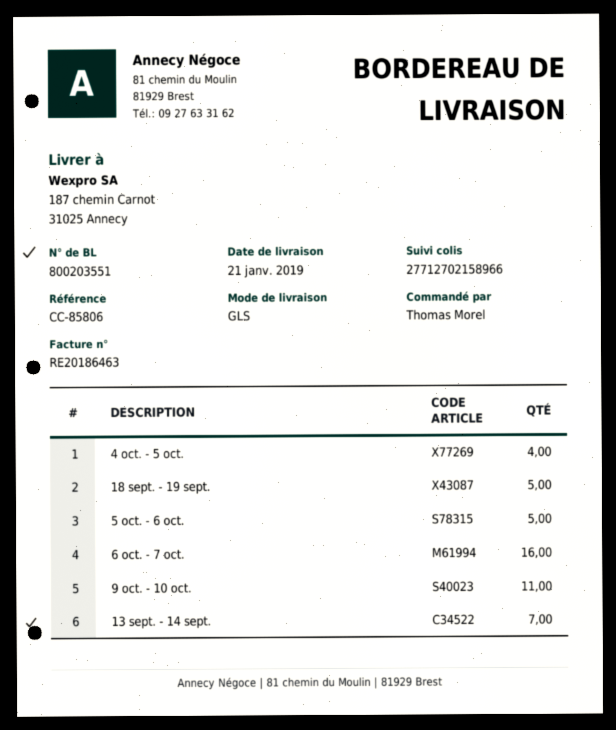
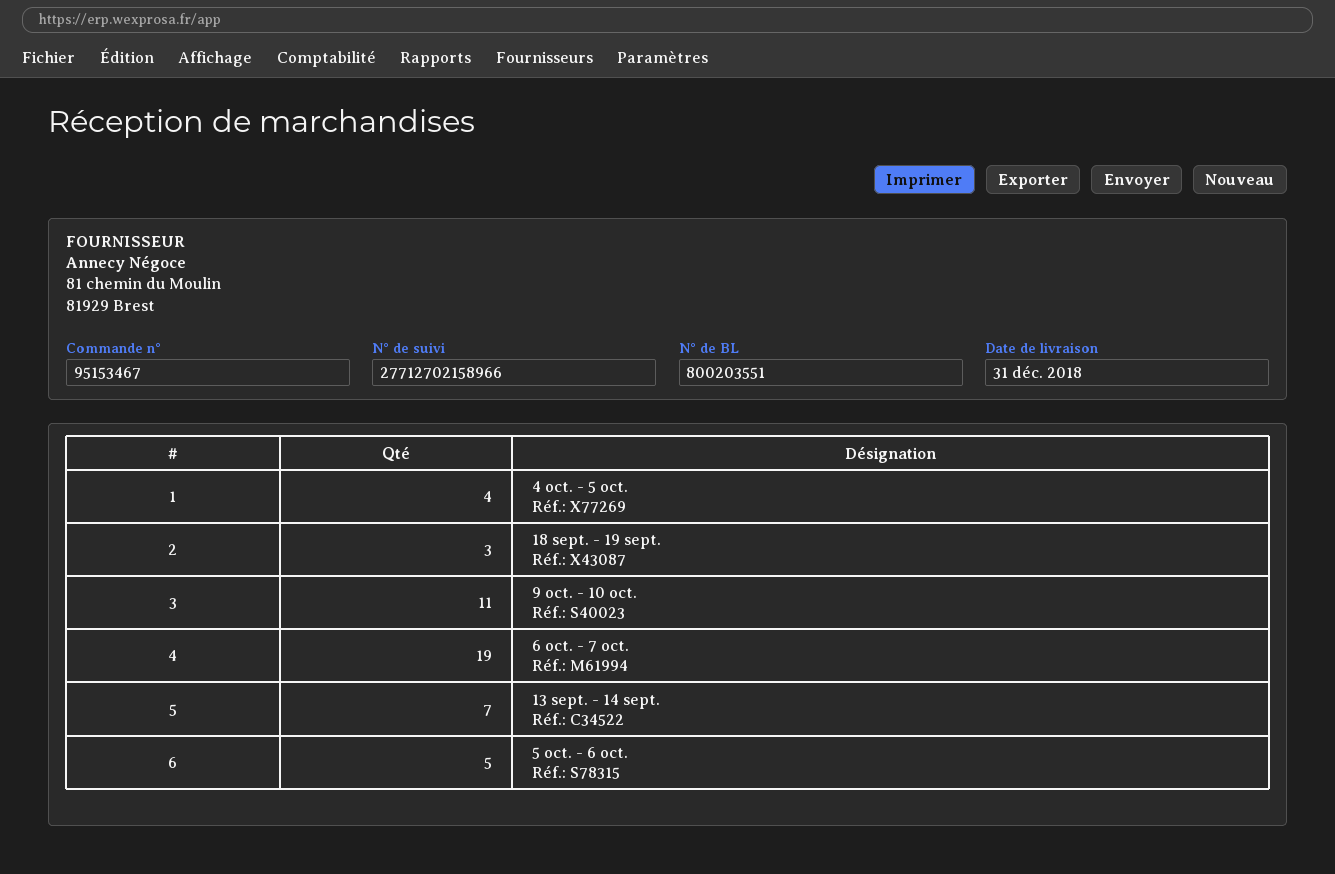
delivery date: 2019-01-21 -> 2018-12-31
18 sept. - 19 sept.: 5 -> 3
6 oct. - 7 oct.: 16 -> 19

